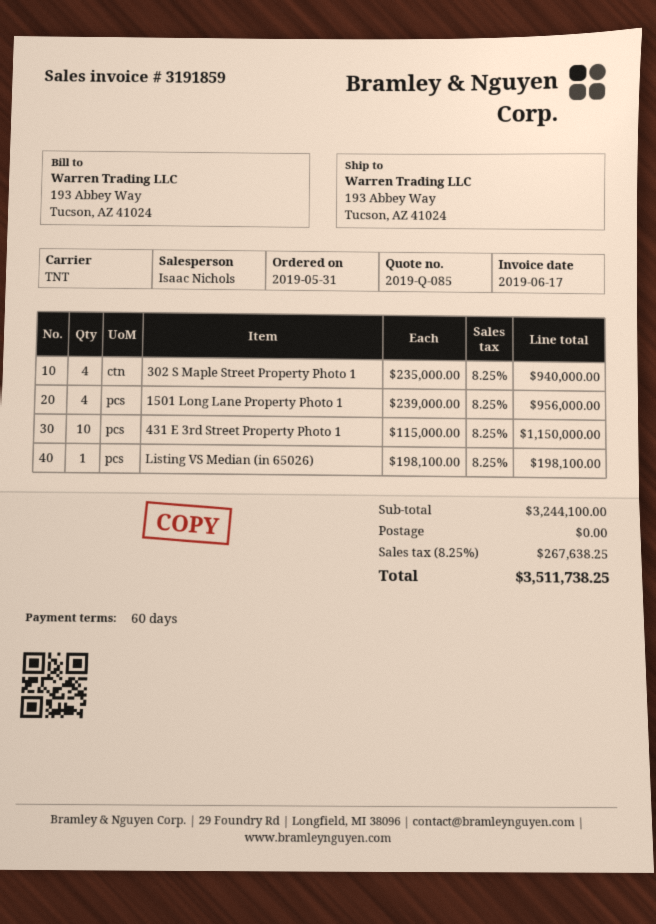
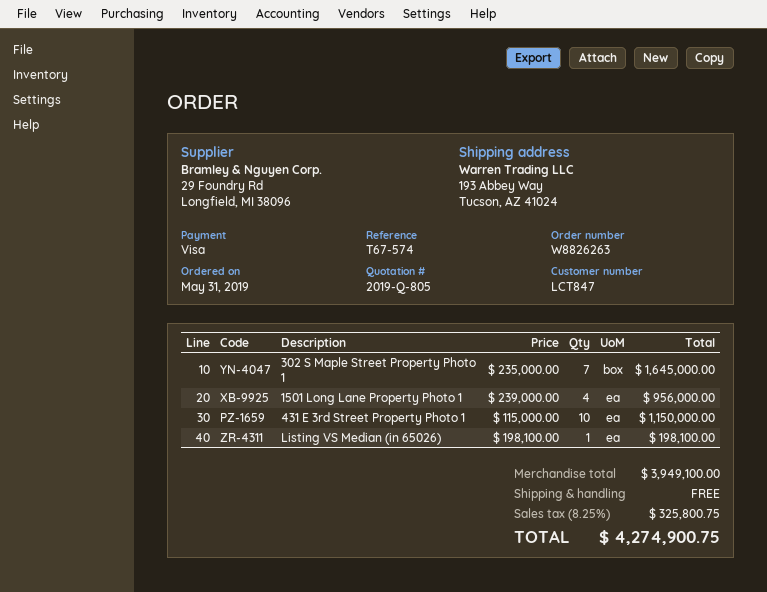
quote number: 2019-Q-085 -> 2019-Q-805
302 S Maple Street Property Photo 1: 4 x 235000.00 = 940000.00 -> 7 x 235000.00 = 1645000.00
subtotal: 3244100.00 -> 3949100.00
tax: 8.25% = 267638.25 -> 8.25% = 325800.75
total: 3511738.25 -> 4274900.75

